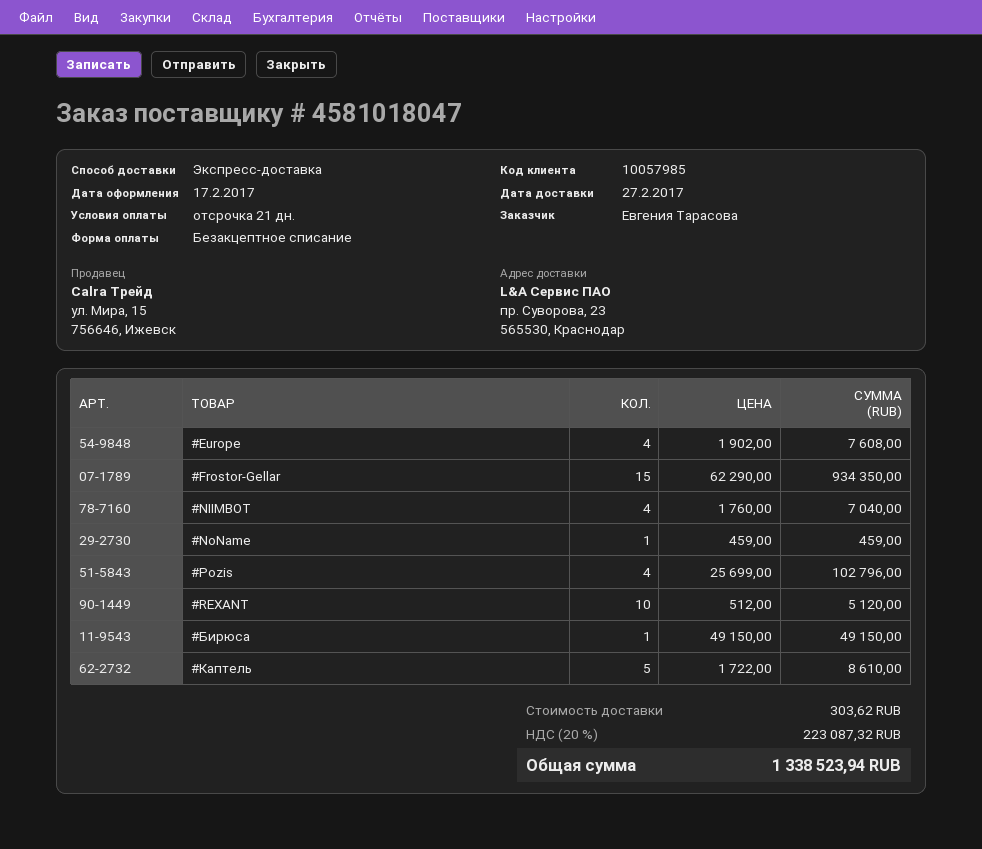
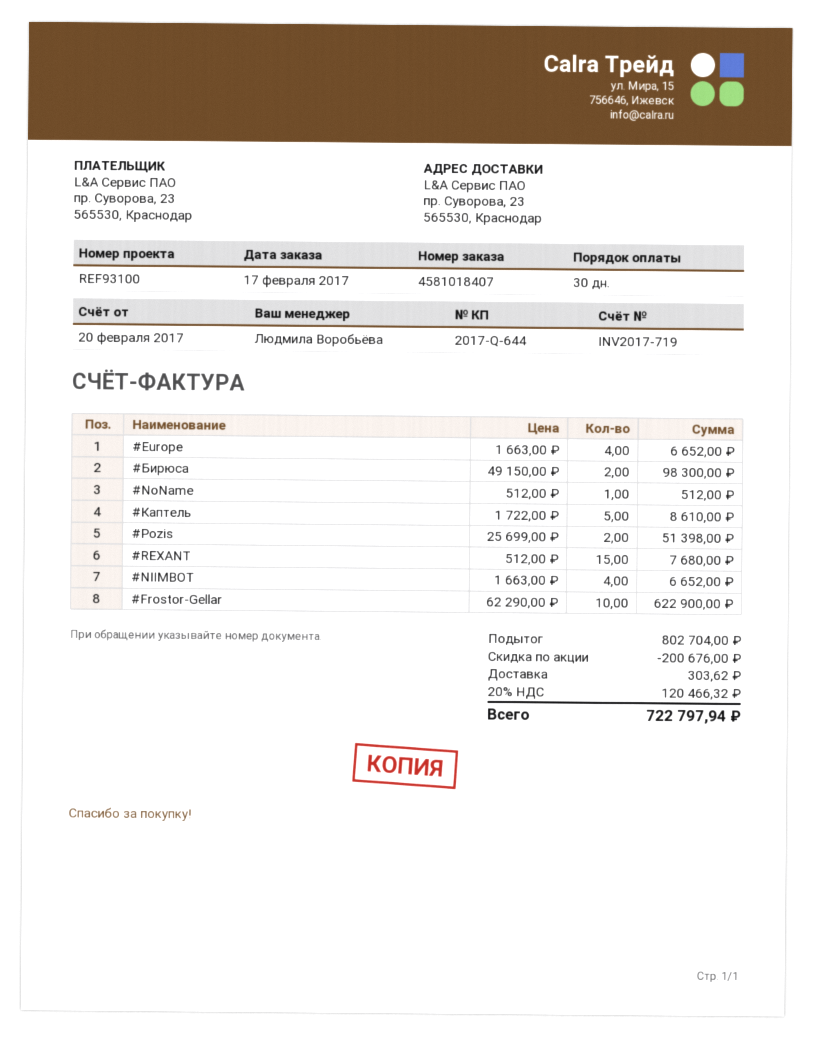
order number: 4581018047 -> 4581018407
payment terms: 21 days -> 30 days
#Europe: 4 x 1902.00 = 7608.00 -> 4 x 1663.00 = 6652.00
#Frostor-Gellar: 15 x 62290.00 = 934350.00 -> 10 x 62290.00 = 622900.00
#NIIMBOT: 4 x 1760.00 = 7040.00 -> 4 x 1663.00 = 6652.00
#NoName: 1 x 459.00 = 459.00 -> 1 x 512.00 = 512.00
#Pozis: 4 x 25699.00 = 102796.00 -> 2 x 25699.00 = 51398.00
#REXANT: 10 x 512.00 = 5120.00 -> 15 x 512.00 = 7680.00
#Бирюса: 1 x 49150.00 = 49150.00 -> 2 x 49150.00 = 98300.00
discount: none -> 200676.00
tax: 20% = 223087.32 -> 20% = 120466.32
total: 1338523.94 -> 722797.94

